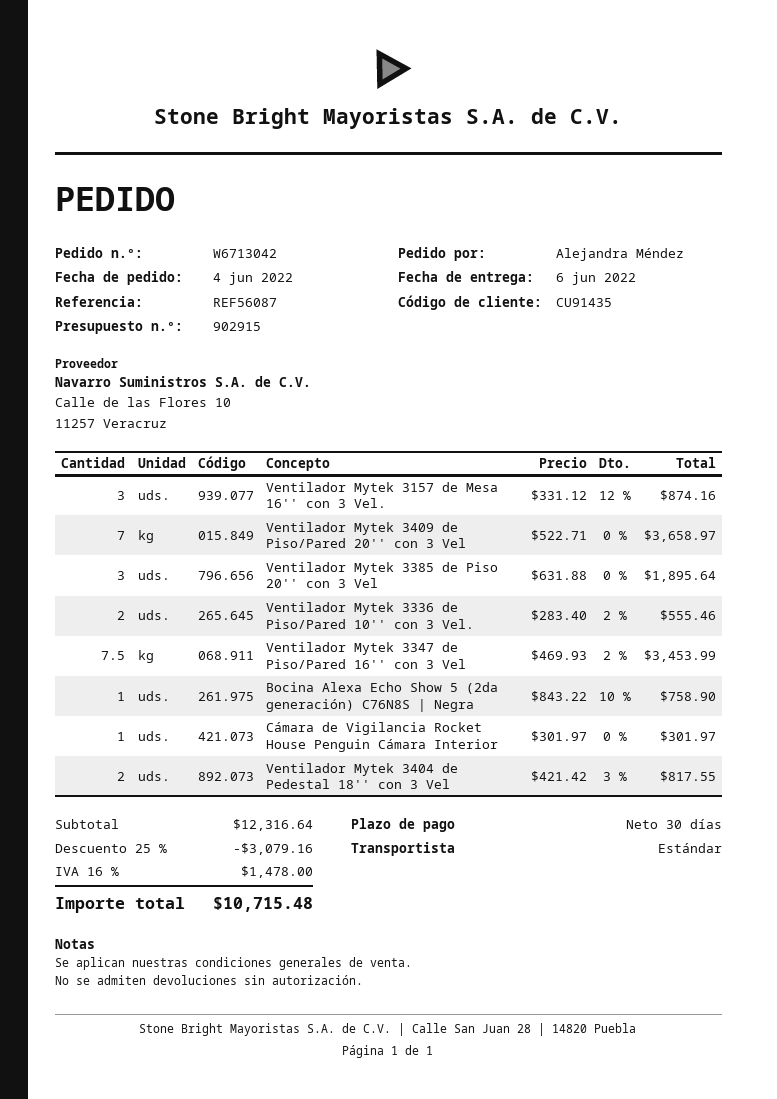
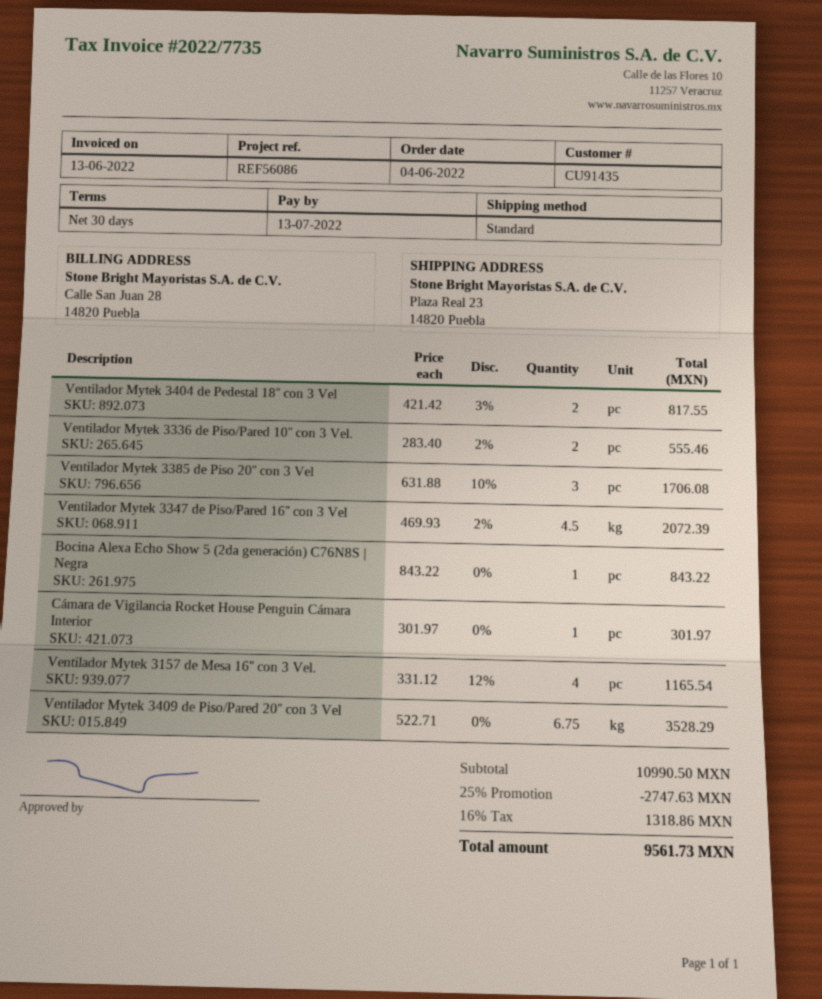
reference: REF56087 -> REF56086
Ventilador Mytek 3157 de Mesa 16'' con 3 Vel.: 3 x 331.12 - 12% = 874.16 -> 4 x 331.12 - 12% = 1165.54
Ventilador Mytek 3409 de Piso/Pared 20'' con 3 Vel: 7 x 522.71 = 3658.97 -> 6.75 x 522.71 = 3528.29
Ventilador Mytek 3385 de Piso 20'' con 3 Vel: 3 x 631.88 = 1895.64 -> 3 x 631.88 - 10% = 1706.08
Ventilador Mytek 3347 de Piso/Pared 16'' con 3 Vel: 7.5 x 469.93 - 2% = 3453.99 -> 4.5 x 469.93 - 2% = 2072.39
Bocina Alexa Echo Show 5 (2da generación) C76N8S | Negra: 1 x 843.22 - 10% = 758.90 -> 1 x 843.22 = 843.22
subtotal: 12316.64 -> 10990.50
discount: 25% = 3079.16 -> 25% = 2747.63
tax: 16% = 1478.00 -> 16% = 1318.86
total: 10715.48 -> 9561.73

